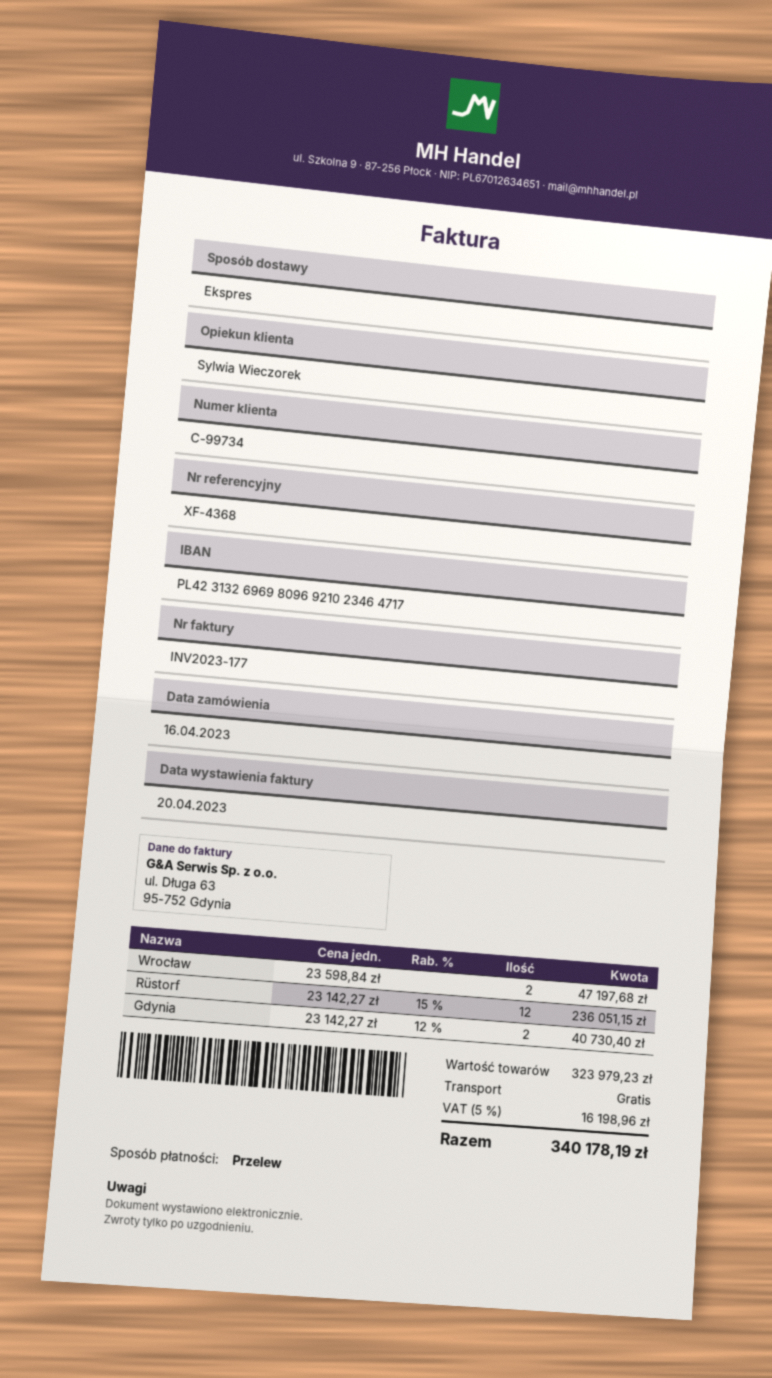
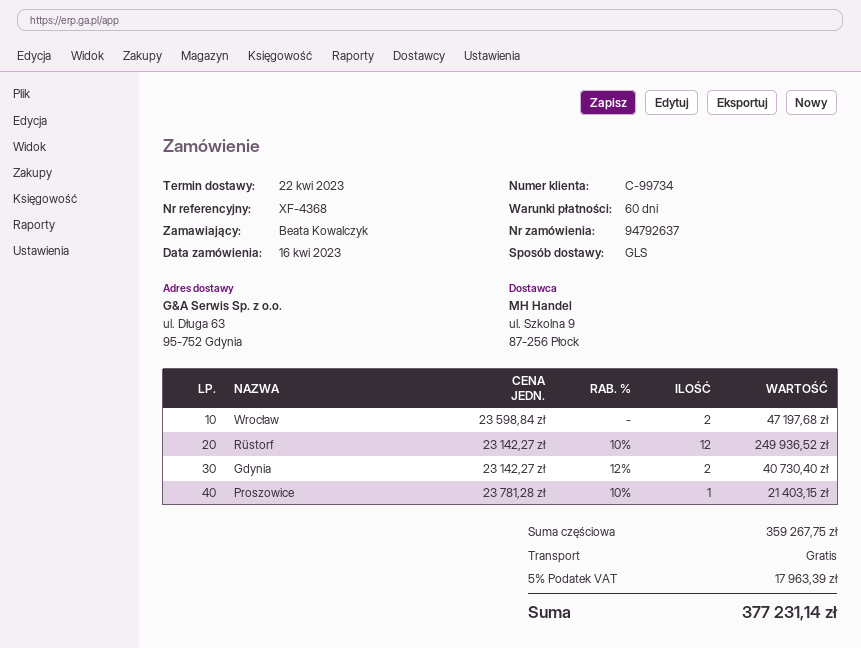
shipping method: express -> GLS
Rüstorf: 12 x 23142.27 - 15% = 236051.15 -> 12 x 23142.27 - 10% = 249936.52
Proszowice: none -> 1 x 23781.28 - 10% = 21403.15
subtotal: 323979.23 -> 359267.75
tax: 5% = 16198.96 -> 5% = 17963.39
total: 340178.19 -> 377231.14

